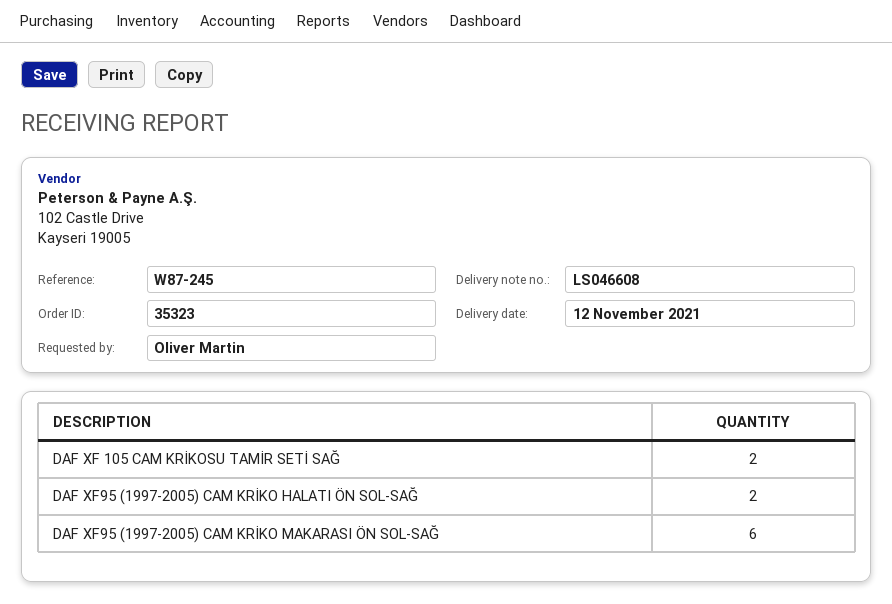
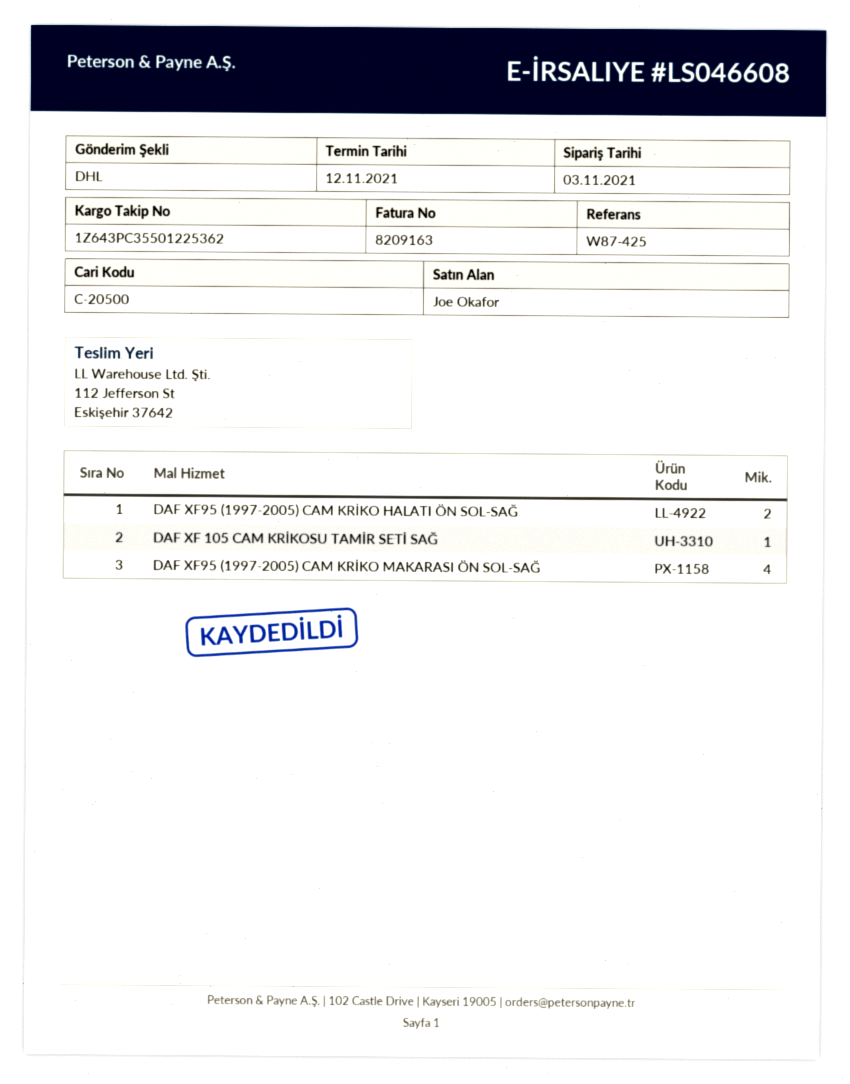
reference: W87-245 -> W87-425
ordered by: Oliver Martin -> Joe Okafor
DAF XF 105 CAM KRİKOSU TAMİR SETİ SAĞ: 2 -> 1
DAF XF95 (1997-2005) CAM KRİKO MAKARASI ÖN SOL-SAĞ: 6 -> 4

